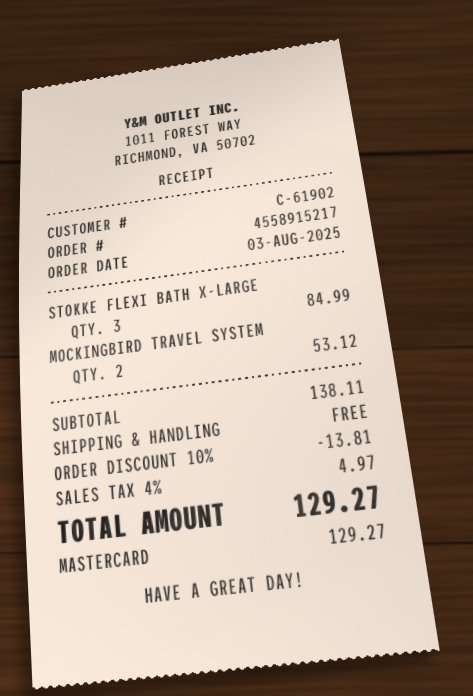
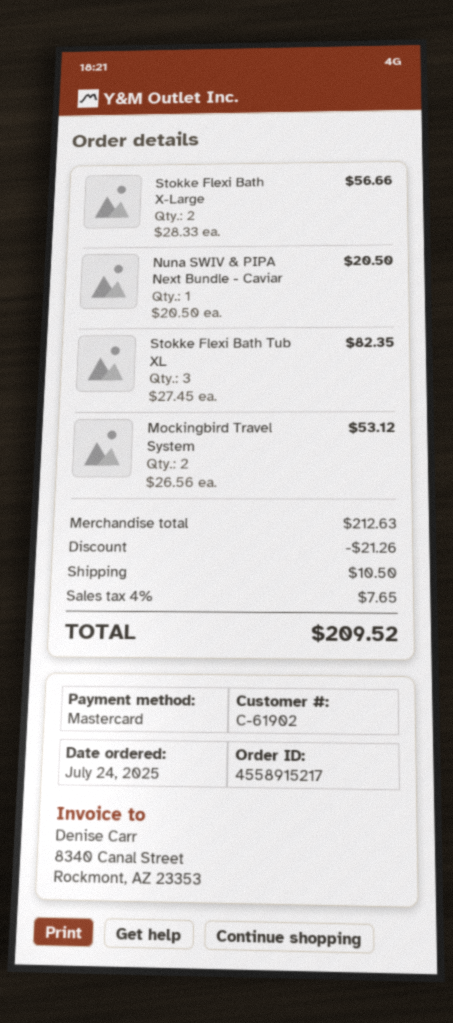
order date: 2025-08-03 -> 2025-07-24
STOKKE FLEXI BATH X-LARGE: 3 for 84.99 -> 2 for 56.66
Nuna SWIV & PIPA Next Bundle - Caviar: none -> 1 for 20.50
Stokke Flexi Bath Tub XL: none -> 3 for 82.35
subtotal: 138.11 -> 212.63
discount: 13.81 -> 21.26
shipping: 0.00 -> 10.50
tax: 4% = 4.97 -> 4% = 7.65
total: 129.27 -> 209.52

